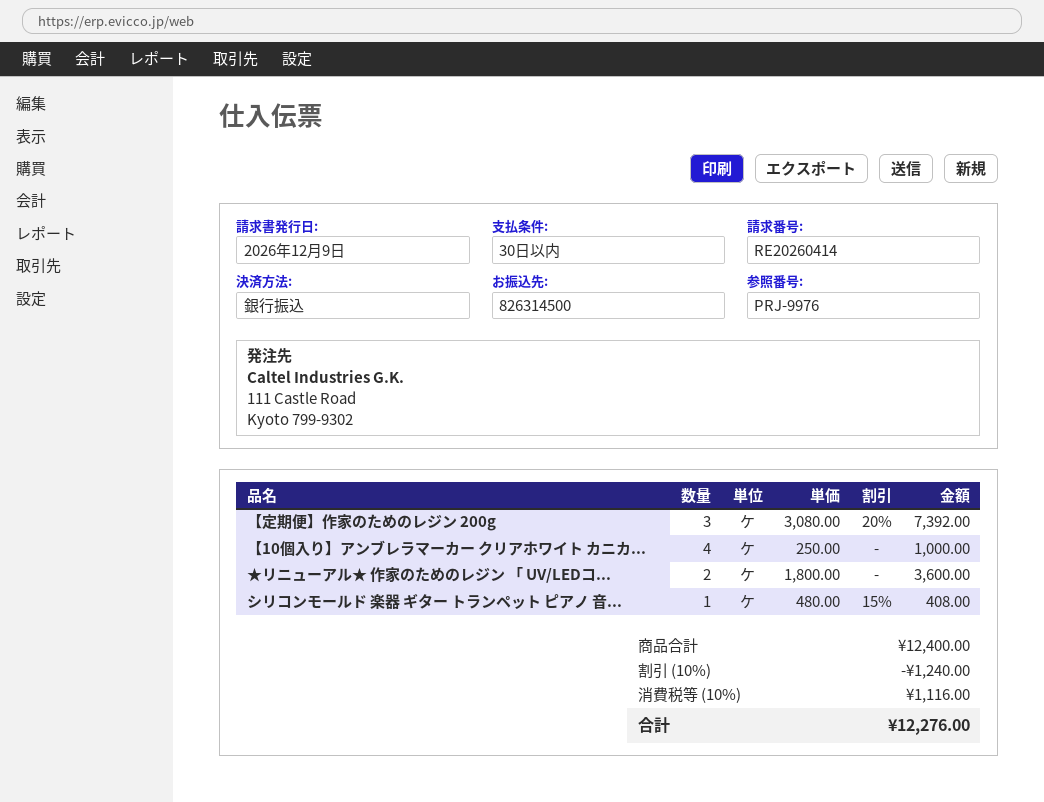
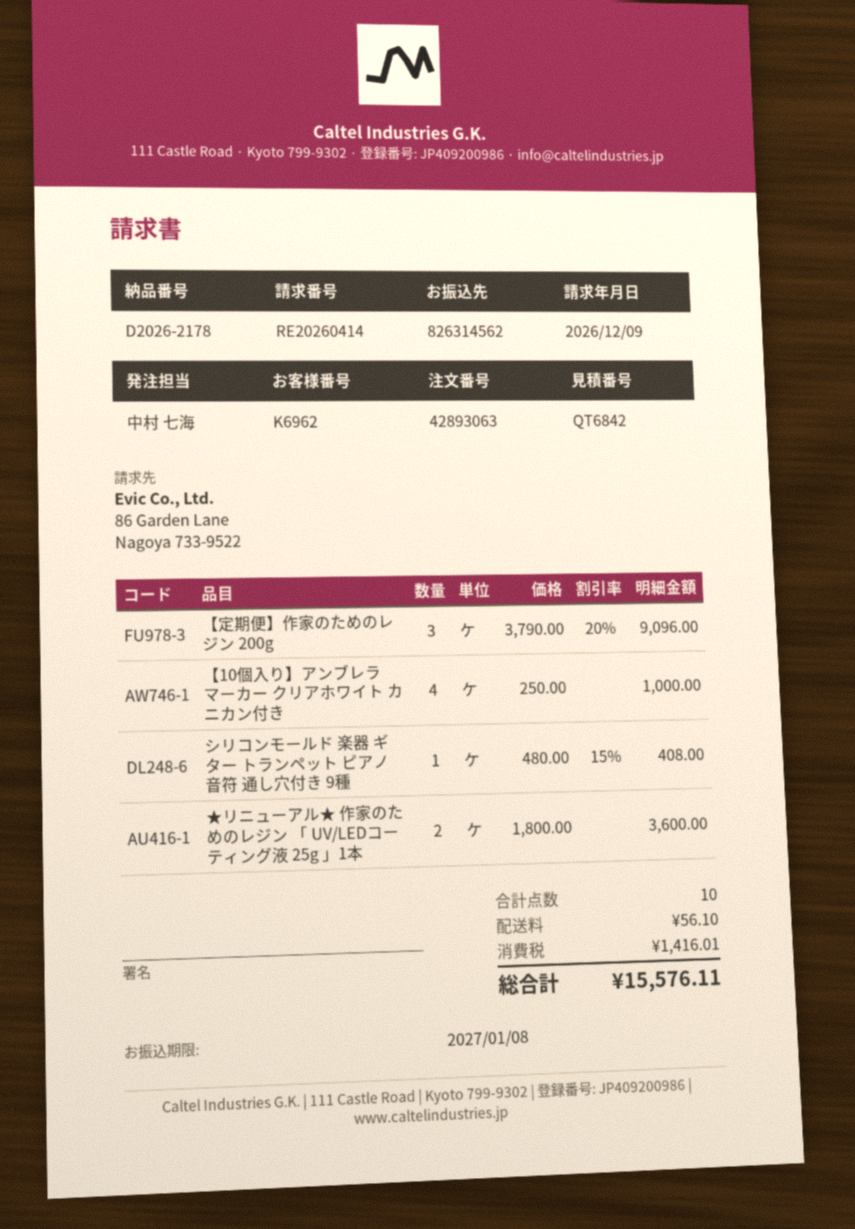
bank account: 826314500 -> 826314562
【定期便】作家のためのレジン 200g: 3 x 3080.00 - 20% = 7392.00 -> 3 x 3790.00 - 20% = 9096.00
discount: 10% = 1240.00 -> none
shipping: none -> 56.10
tax: 1116.00 -> 1416.01
total: 12276.00 -> 15576.11

